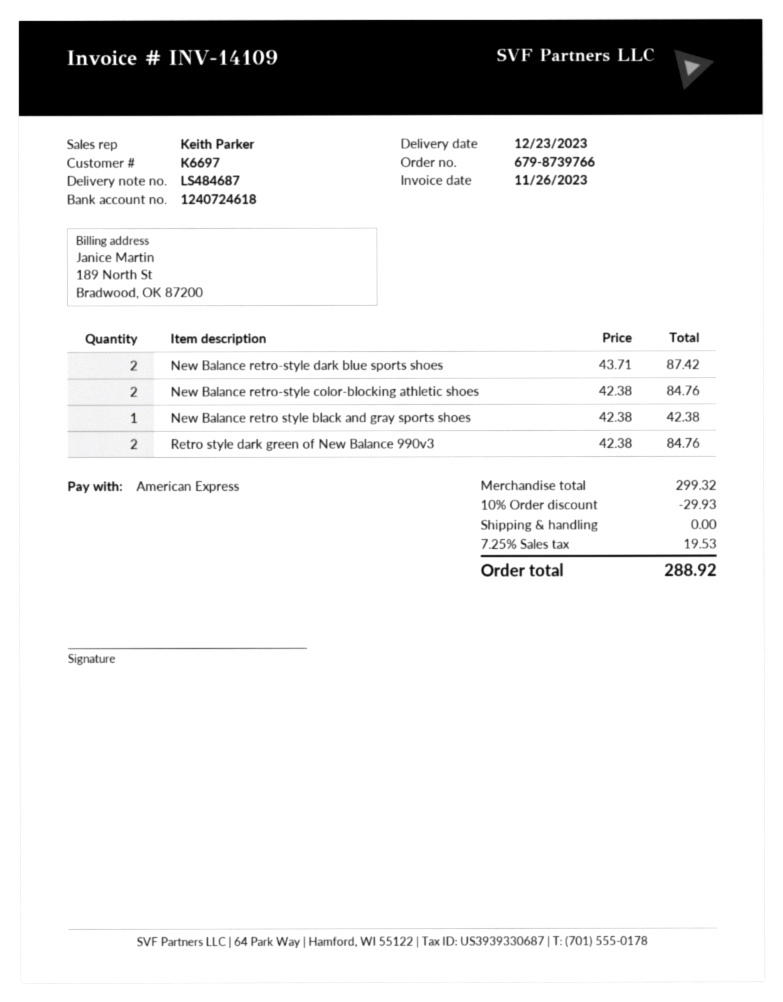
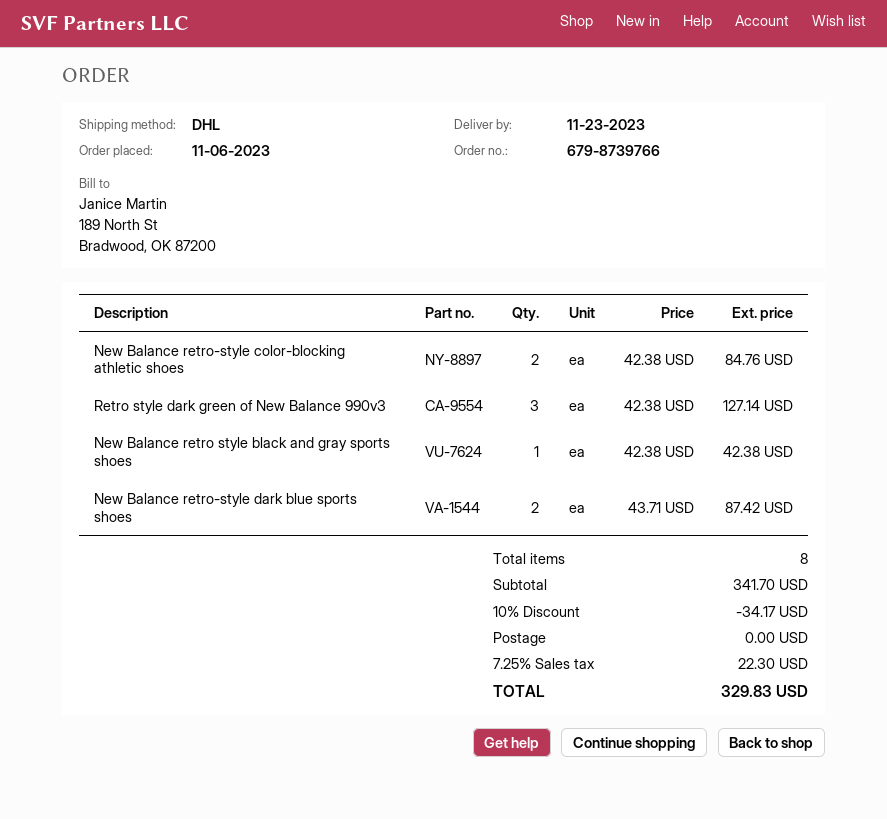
delivery date: 2023-12-23 -> 2023-11-23
Retro style dark green of New Balance 990v3: 2 x 42.38 = 84.76 -> 3 x 42.38 = 127.14
subtotal: 299.32 -> 341.70
discount: 10% = 29.93 -> 10% = 34.17
tax: 7.25% = 19.53 -> 7.25% = 22.30
total: 288.92 -> 329.83

